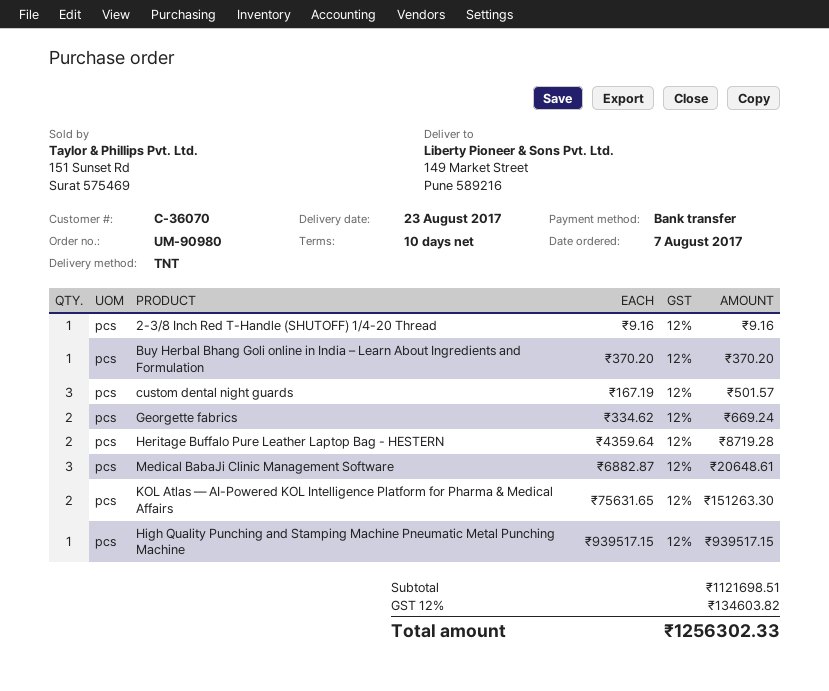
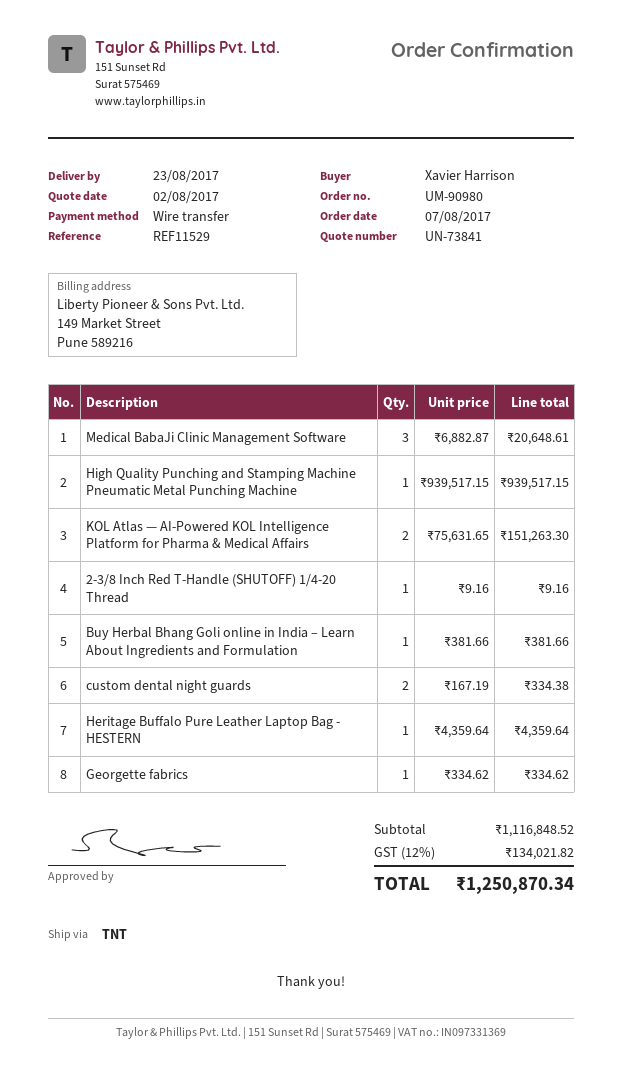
Buy Herbal Bhang Goli online in India – Learn About Ingredients and Formulation: 1 x 370.20 = 370.20 -> 1 x 381.66 = 381.66
custom dental night guards: 3 x 167.19 = 501.57 -> 2 x 167.19 = 334.38
Georgette fabrics: 2 x 334.62 = 669.24 -> 1 x 334.62 = 334.62
Heritage Buffalo Pure Leather Laptop Bag - HESTERN: 2 x 4359.64 = 8719.28 -> 1 x 4359.64 = 4359.64
subtotal: 1121698.51 -> 1116848.52
tax: 12% = 134603.82 -> 12% = 134021.82
total: 1256302.33 -> 1250870.34

